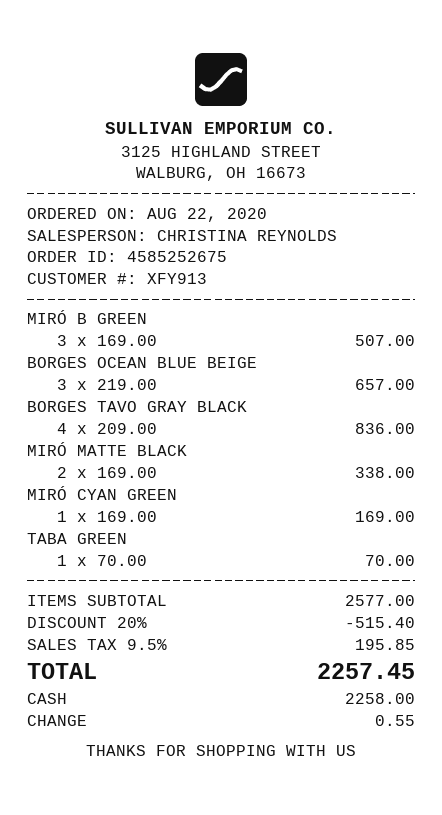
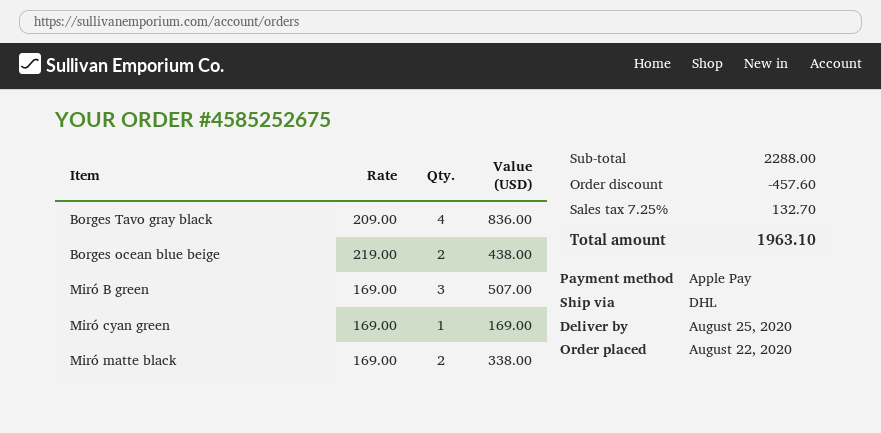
payment method: cash -> Apple Pay
BORGES OCEAN BLUE BEIGE: 3 x 219.00 = 657.00 -> 2 x 219.00 = 438.00
TABA GREEN: 1 x 70.00 = 70.00 -> none
subtotal: 2577.00 -> 2288.00
discount: 515.40 -> 457.60
tax: 9.5% = 195.85 -> 7.25% = 132.70
total: 2257.45 -> 1963.10

